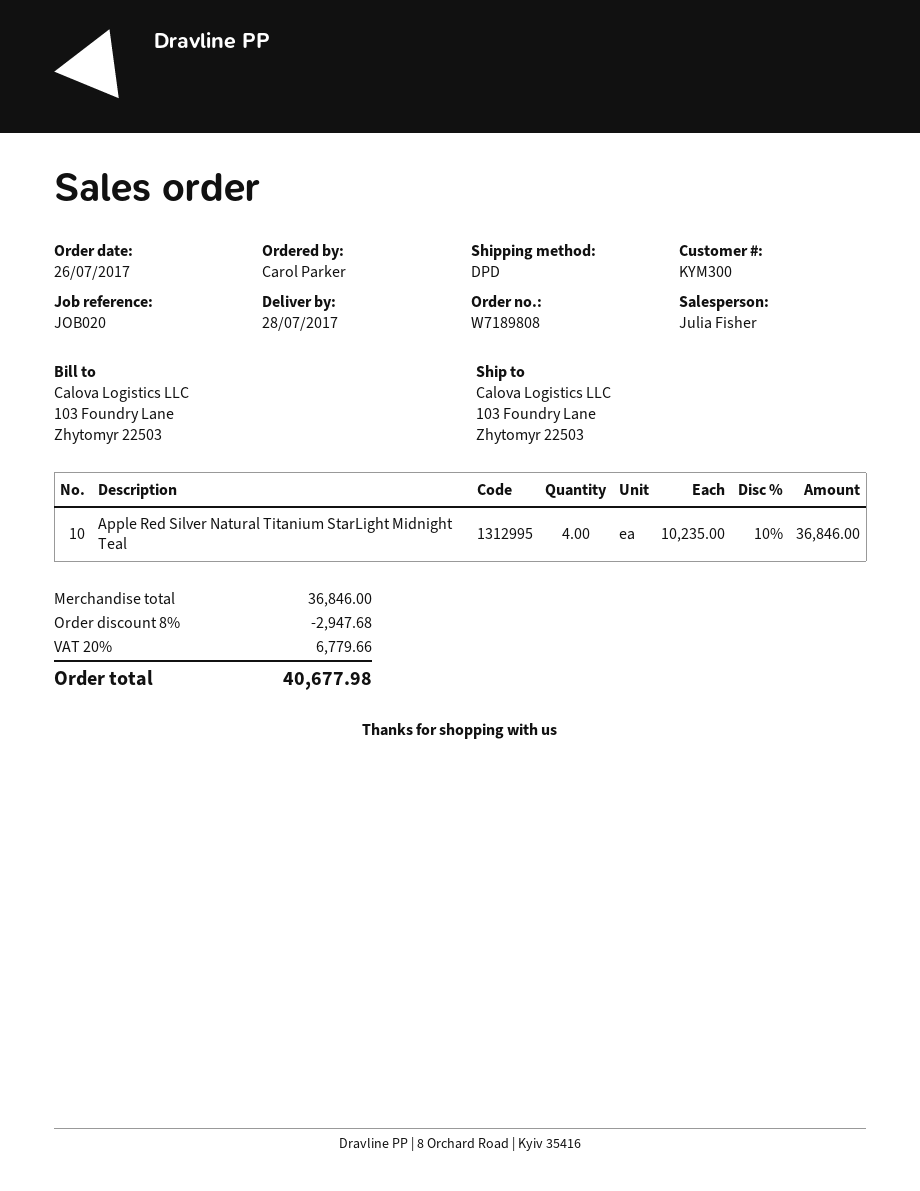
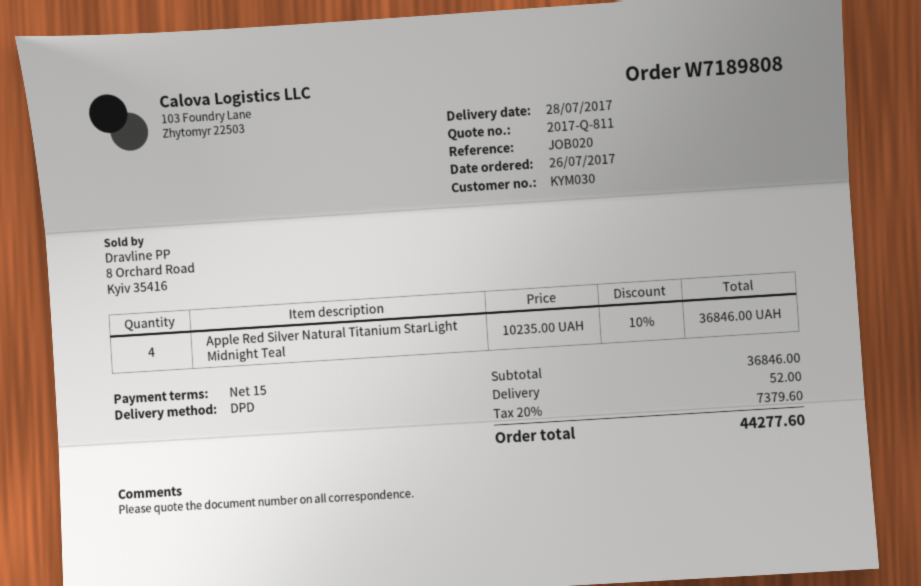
customer number: KYM300 -> KYM030
discount: 8% = 2947.68 -> none
shipping: none -> 52.00
tax: 20% = 6779.66 -> 20% = 7379.60
total: 40677.98 -> 44277.60

